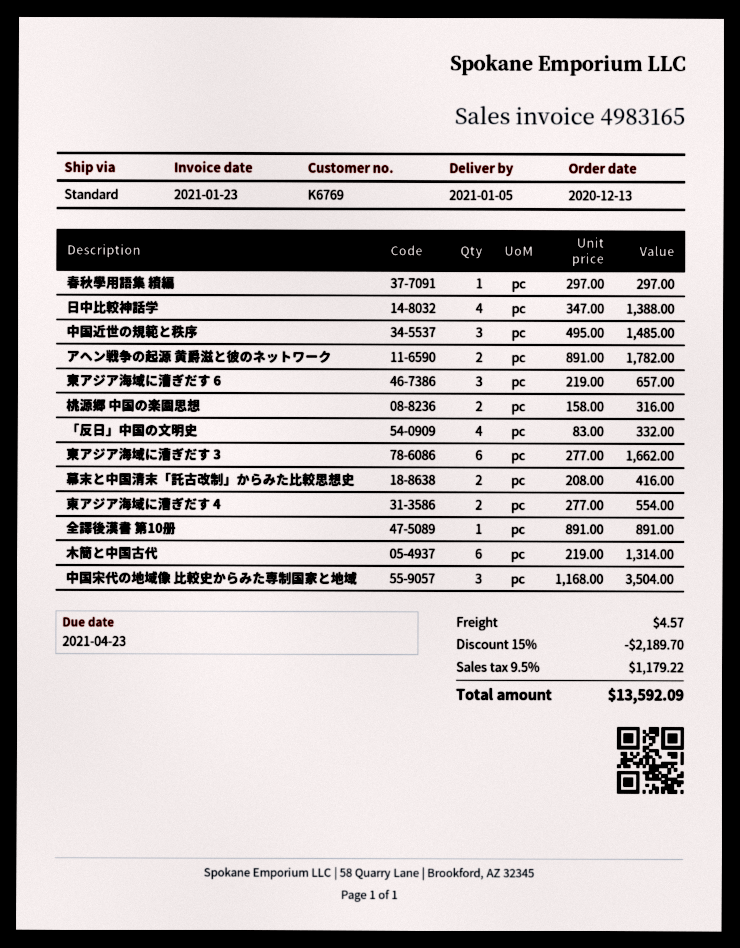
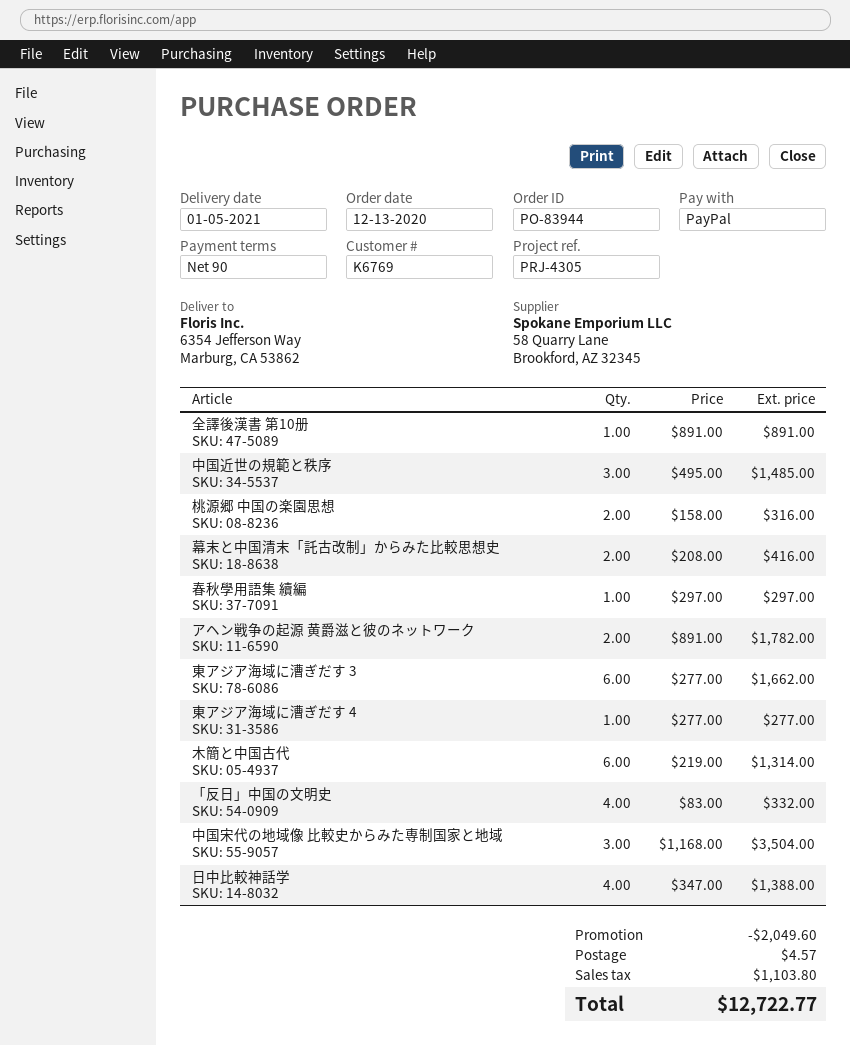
東アジア海域に漕ぎだす 6: 3 x 219.00 = 657.00 -> none
東アジア海域に漕ぎだす 4: 2 x 277.00 = 554.00 -> 1 x 277.00 = 277.00
discount: 2189.70 -> 2049.60
tax: 1179.22 -> 1103.80
total: 13592.09 -> 12722.77

